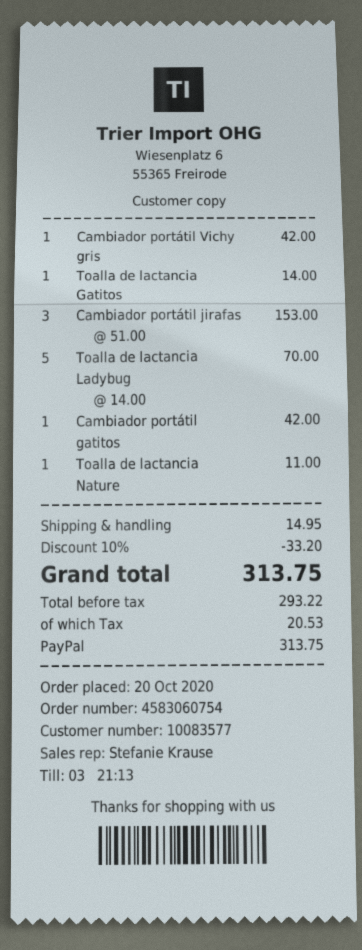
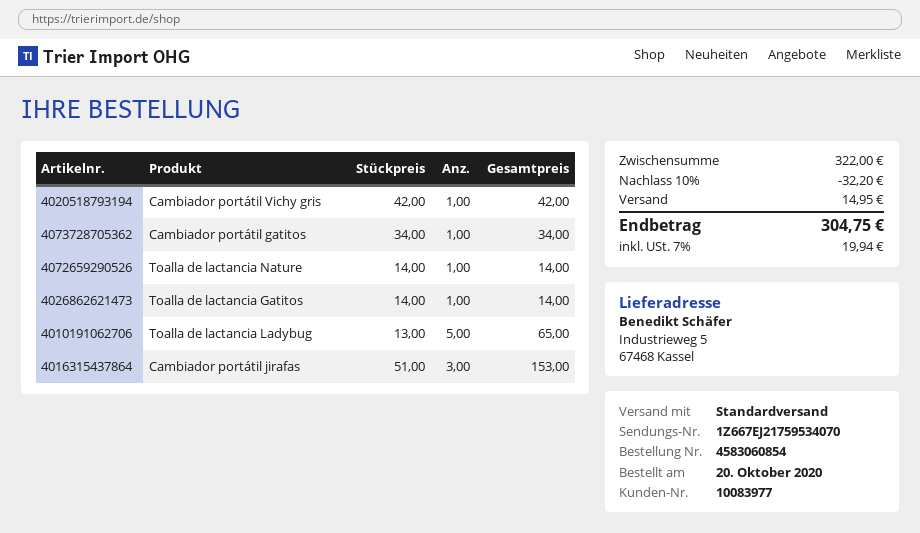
order number: 4583060754 -> 4583060854
customer number: 10083577 -> 10083977
Toalla de lactancia Ladybug: 5 x 14.00 = 70.00 -> 5 x 13.00 = 65.00
Cambiador portátil gatitos: 1 x 42.00 = 42.00 -> 1 x 34.00 = 34.00
Toalla de lactancia Nature: 1 x 11.00 = 11.00 -> 1 x 14.00 = 14.00
discount: 10% = 33.20 -> 10% = 32.20
tax: 20.53 -> 19.94
total: 313.75 -> 304.75

